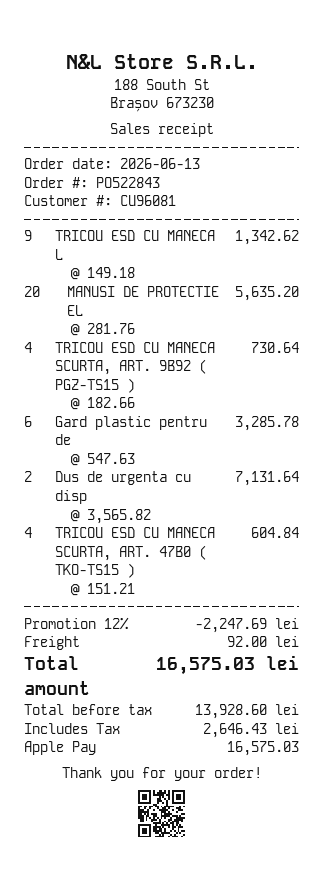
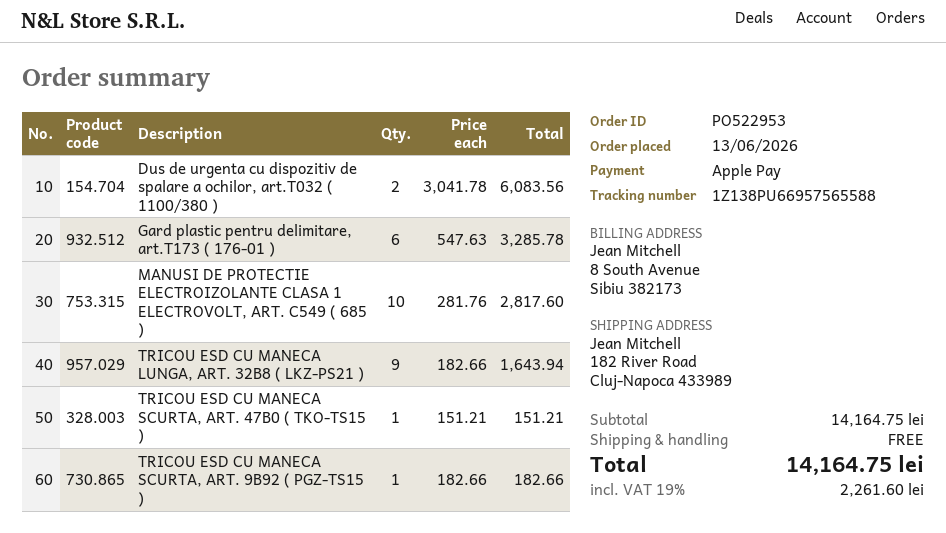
order number: PO522843 -> PO522953
TRICOU ESD CU MANECA L: 9 x 149.18 = 1342.62 -> 9 x 182.66 = 1643.94
MANUSI DE PROTECTIE EL: 20 x 281.76 = 5635.20 -> 10 x 281.76 = 2817.60
TRICOU ESD CU MANECA SCURTA, ART. 9B92 ( PGZ-TS15 ): 4 x 182.66 = 730.64 -> 1 x 182.66 = 182.66
Dus de urgenta cu disp: 2 x 3565.82 = 7131.64 -> 2 x 3041.78 = 6083.56
TRICOU ESD CU MANECA SCURTA, ART. 47B0 ( TKO-TS15 ): 4 x 151.21 = 604.84 -> 1 x 151.21 = 151.21
discount: 12% = 2247.69 -> none
shipping: 92.00 -> 0.00
tax: 2646.43 -> 2261.60
total: 16575.03 -> 14164.75

